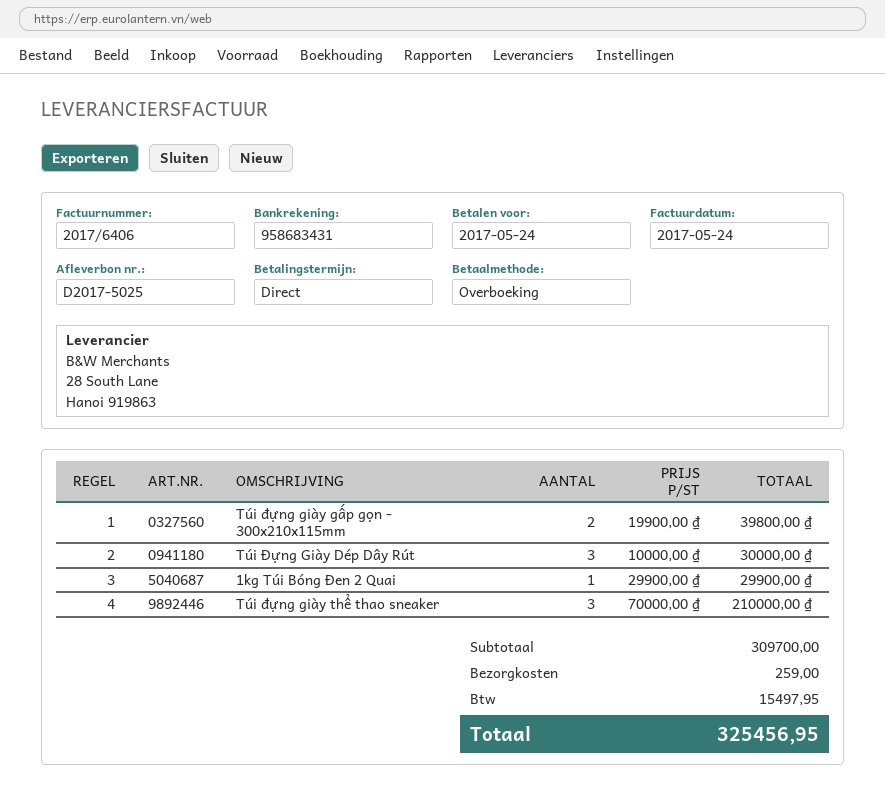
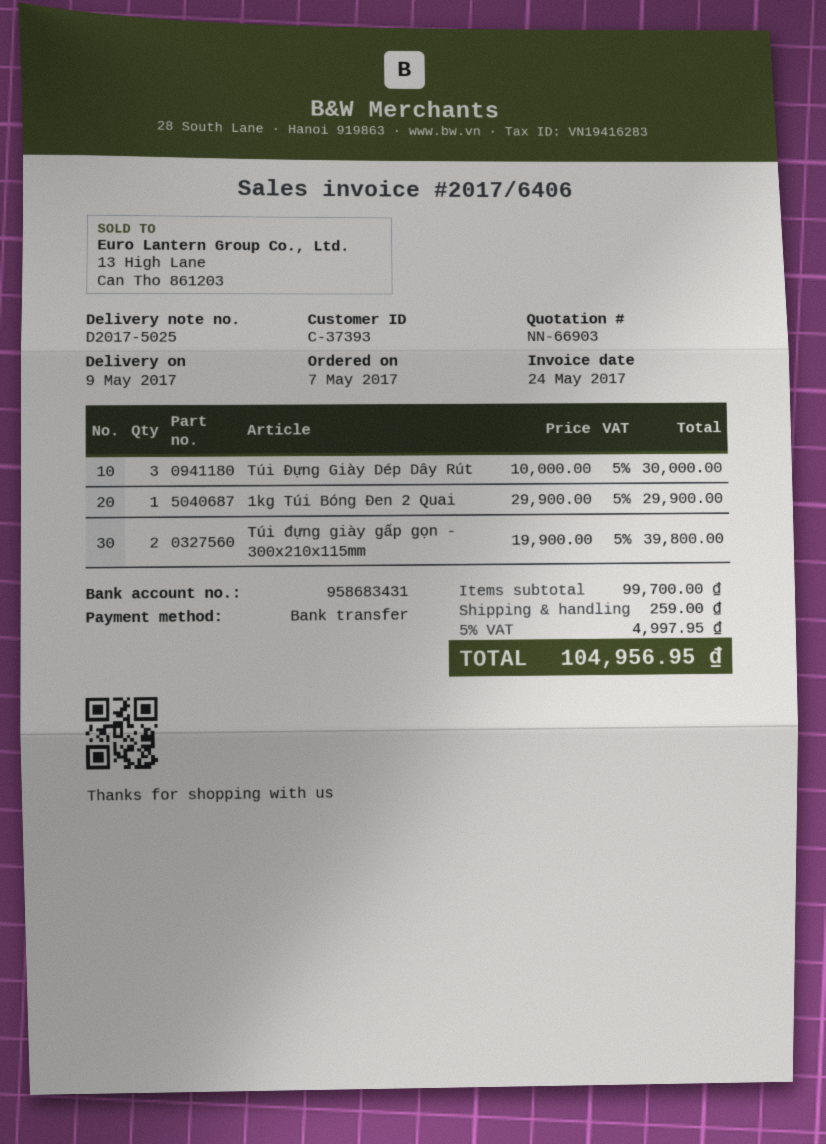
Túi đựng giày thể thao sneaker: 3 x 70000.00 = 210000.00 -> none
subtotal: 309700.00 -> 99700.00
tax: 15497.95 -> 4997.95
total: 325456.95 -> 104956.95

